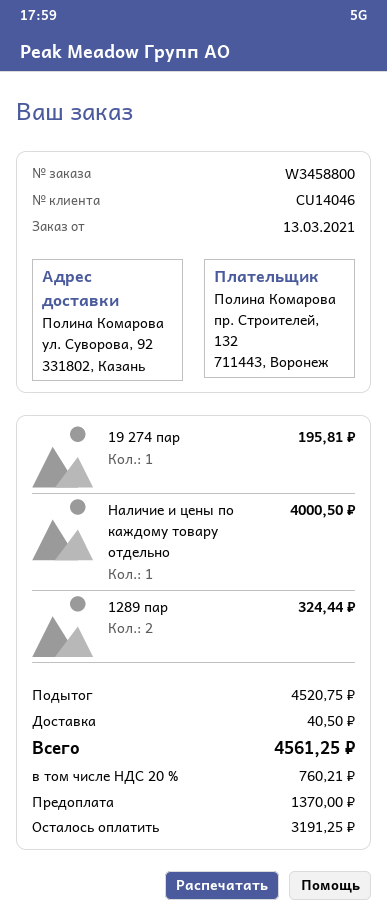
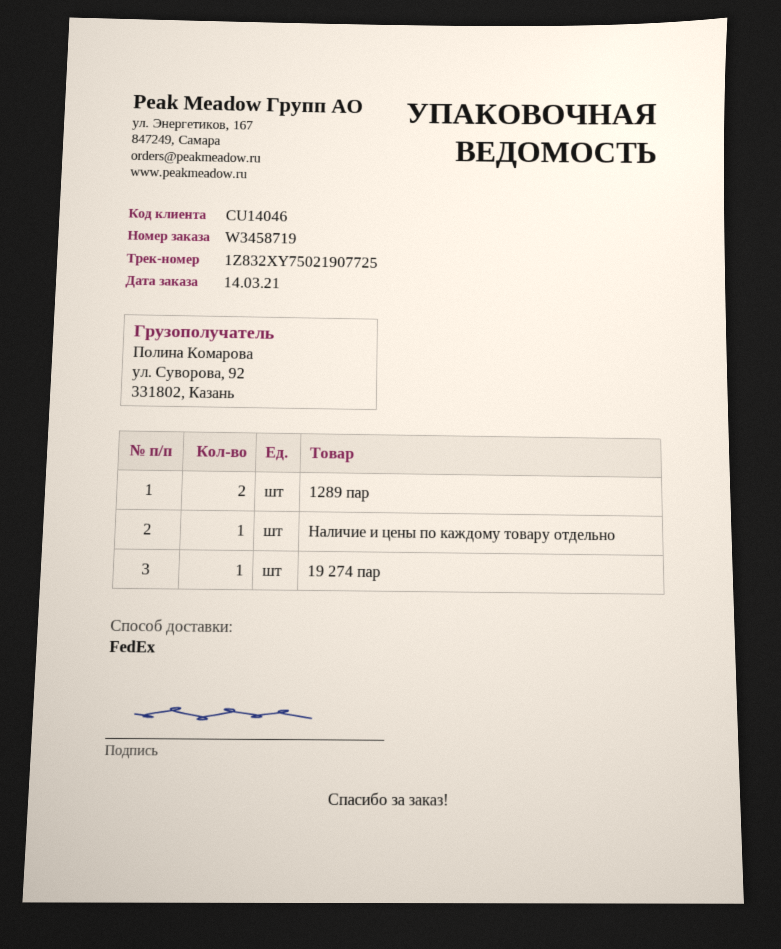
order number: W3458800 -> W3458719
order date: 2021-03-13 -> 2021-03-14

